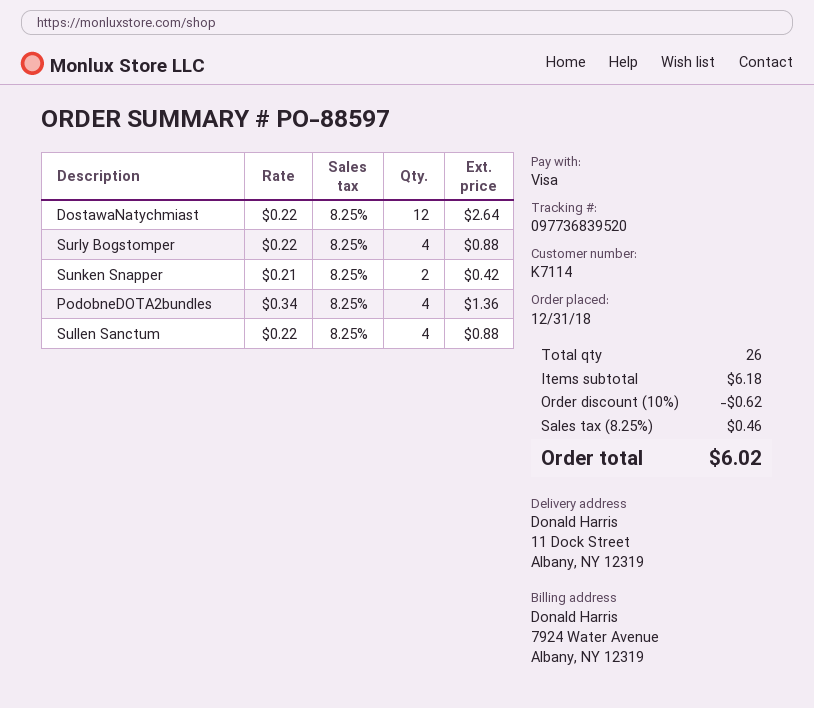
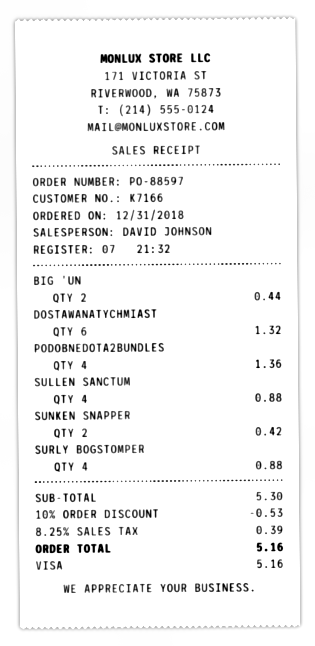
customer number: K7114 -> K7166
DostawaNatychmiast: 12 for 2.64 -> 6 for 1.32
BIG 'UN: none -> 2 for 0.44
subtotal: 6.18 -> 5.30
discount: 10% = 0.62 -> 10% = 0.53
tax: 8.25% = 0.46 -> 8.25% = 0.39
total: 6.02 -> 5.16

